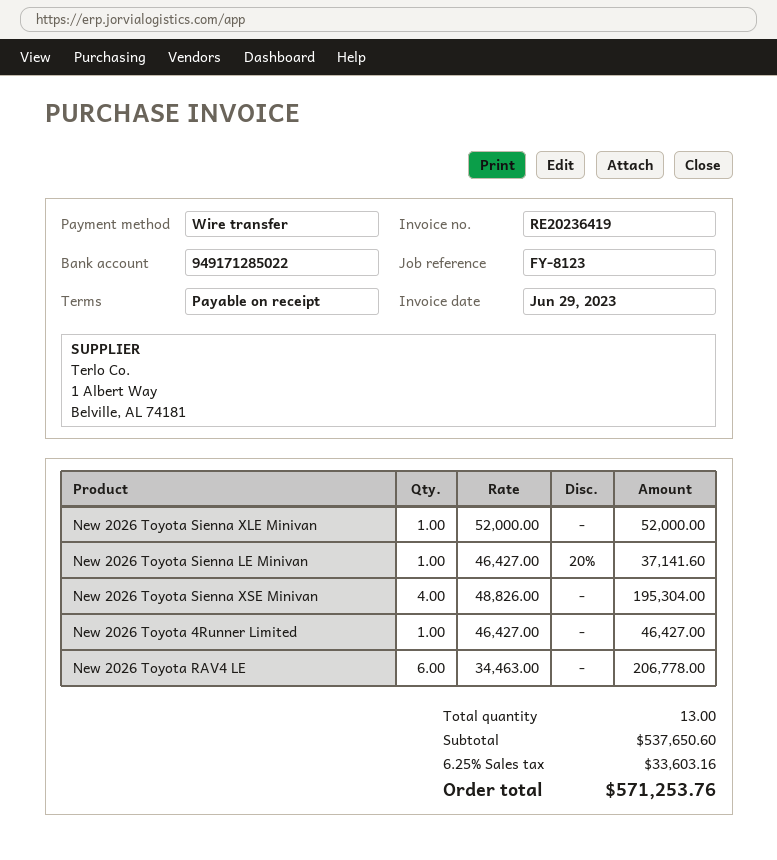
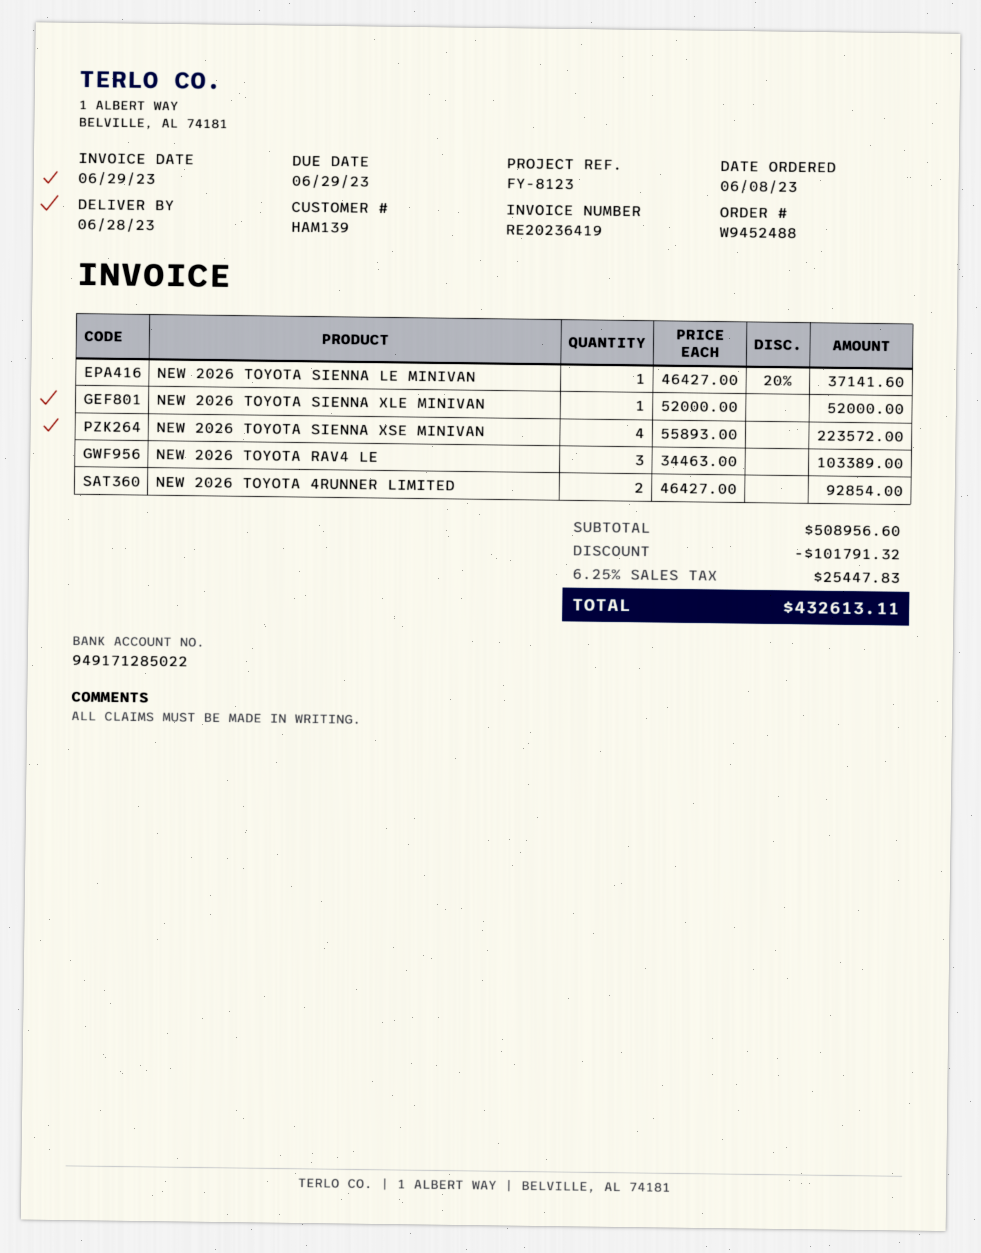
New 2026 Toyota Sienna XSE Minivan: 4 x 48826.00 = 195304.00 -> 4 x 55893.00 = 223572.00
New 2026 Toyota 4Runner Limited: 1 x 46427.00 = 46427.00 -> 2 x 46427.00 = 92854.00
New 2026 Toyota RAV4 LE: 6 x 34463.00 = 206778.00 -> 3 x 34463.00 = 103389.00
subtotal: 537650.60 -> 508956.60
discount: none -> 101791.32
tax: 6.25% = 33603.16 -> 6.25% = 25447.83
total: 571253.76 -> 432613.11

